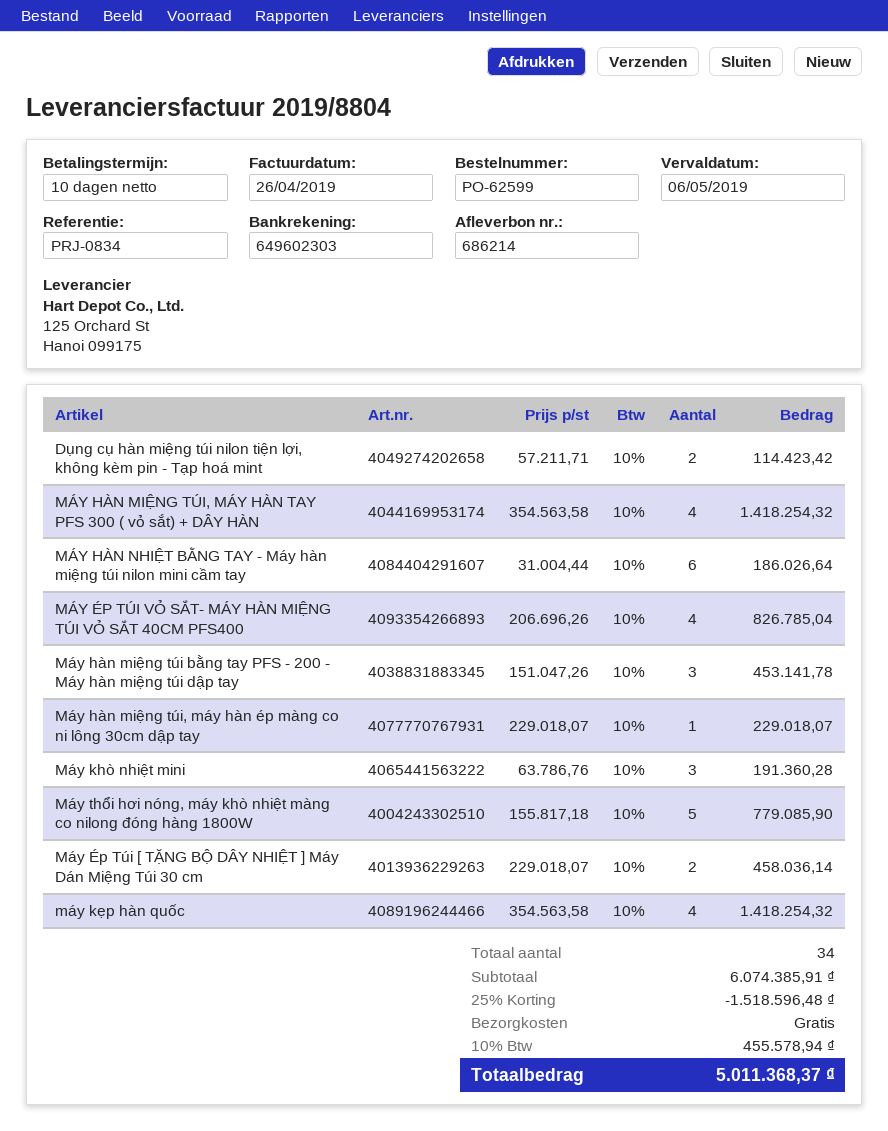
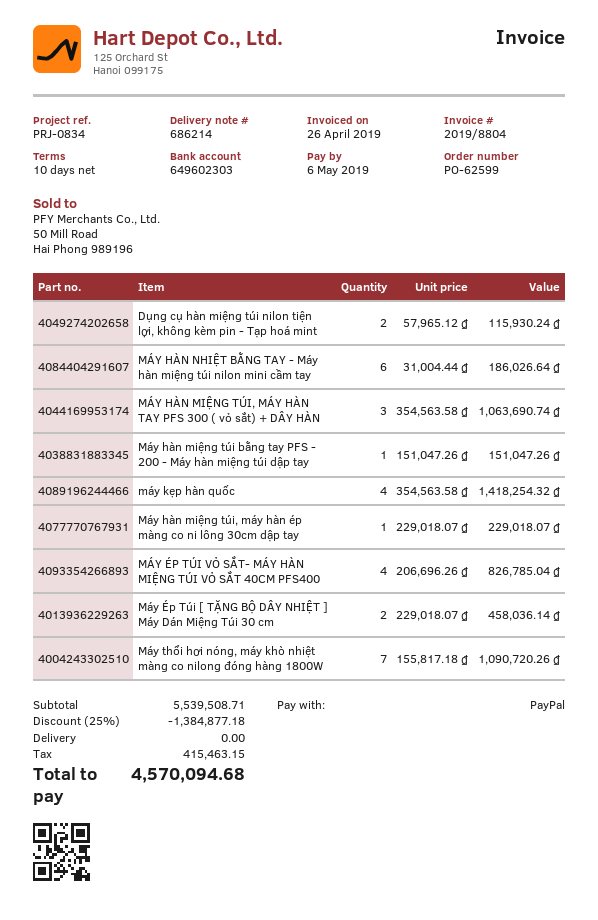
Dụng cụ hàn miệng túi nilon tiện lợi, không kèm pin - Tạp hoá mint: 2 x 57211.71 = 114423.42 -> 2 x 57965.12 = 115930.24
MÁY HÀN MIỆNG TÚI, MÁY HÀN TAY PFS 300 ( vỏ sắt) + DÂY HÀN: 4 x 354563.58 = 1418254.32 -> 3 x 354563.58 = 1063690.74
Máy hàn miệng túi bằng tay PFS - 200 - Máy hàn miệng túi dập tay: 3 x 151047.26 = 453141.78 -> 1 x 151047.26 = 151047.26
Máy khò nhiệt mini: 3 x 63786.76 = 191360.28 -> none
Máy thổi hơi nóng, máy khò nhiệt màng co nilong đóng hàng 1800W: 5 x 155817.18 = 779085.90 -> 7 x 155817.18 = 1090720.26
subtotal: 6074385.91 -> 5539508.71
discount: 25% = 1518596.48 -> 25% = 1384877.18
tax: 455578.94 -> 415463.15
total: 5011368.37 -> 4570094.68

